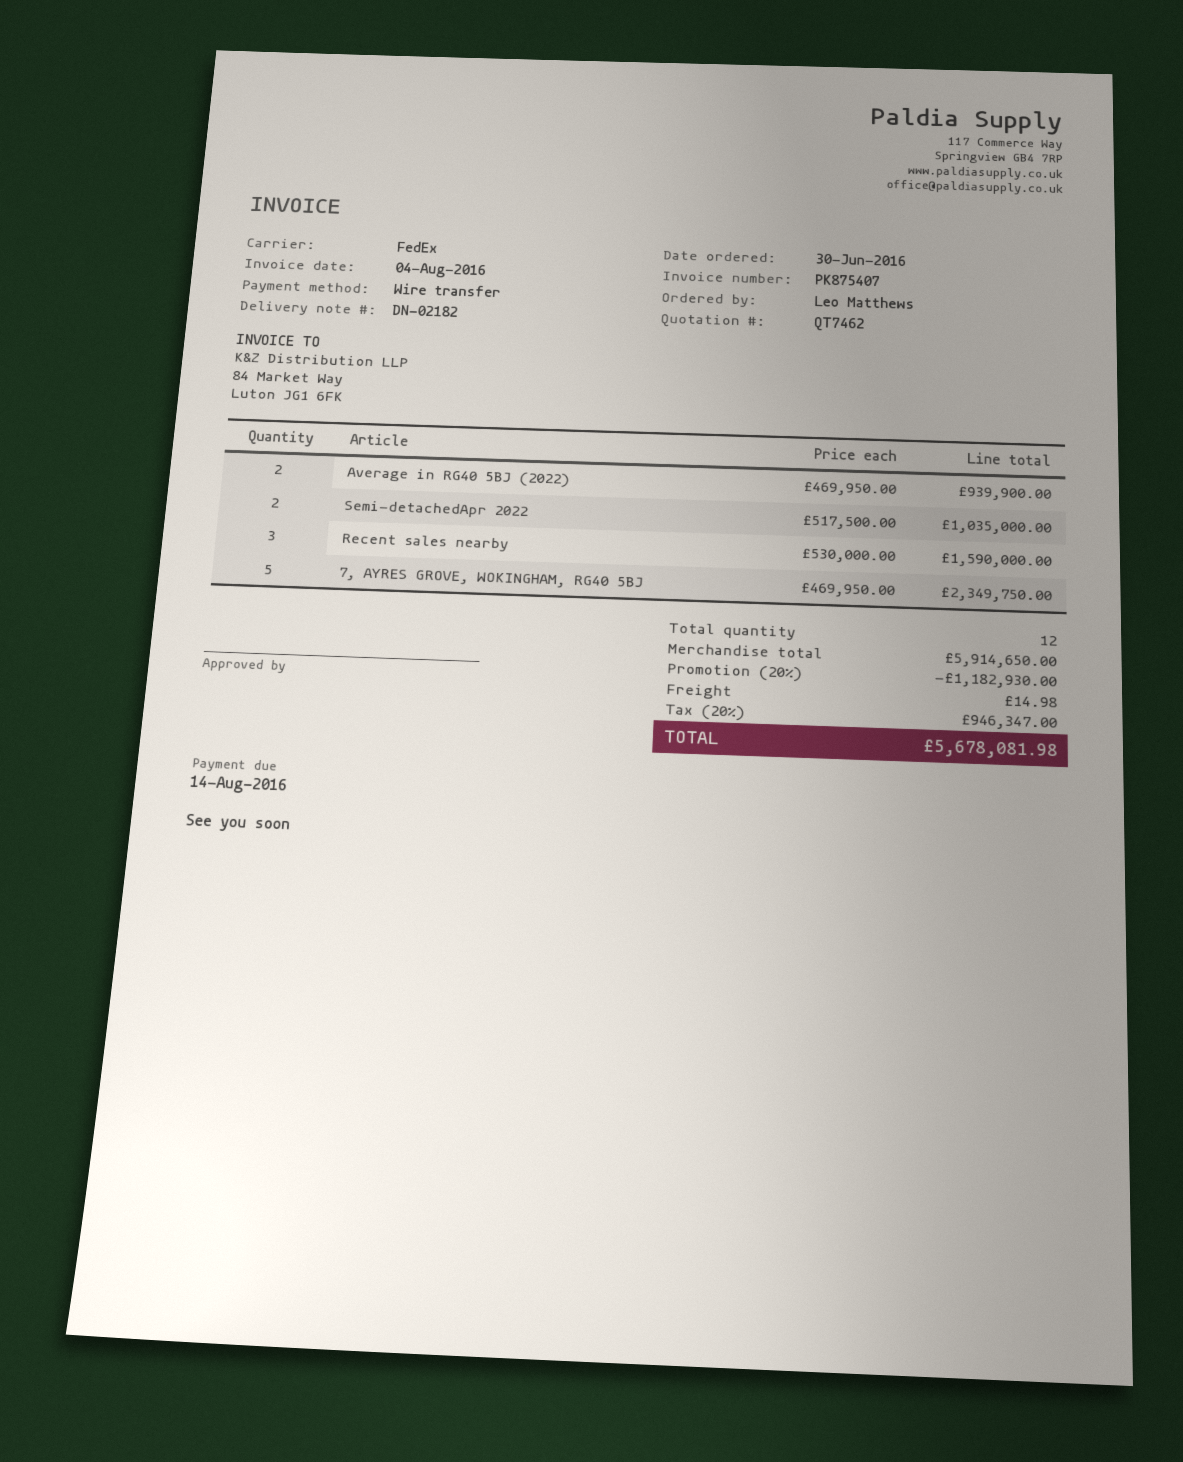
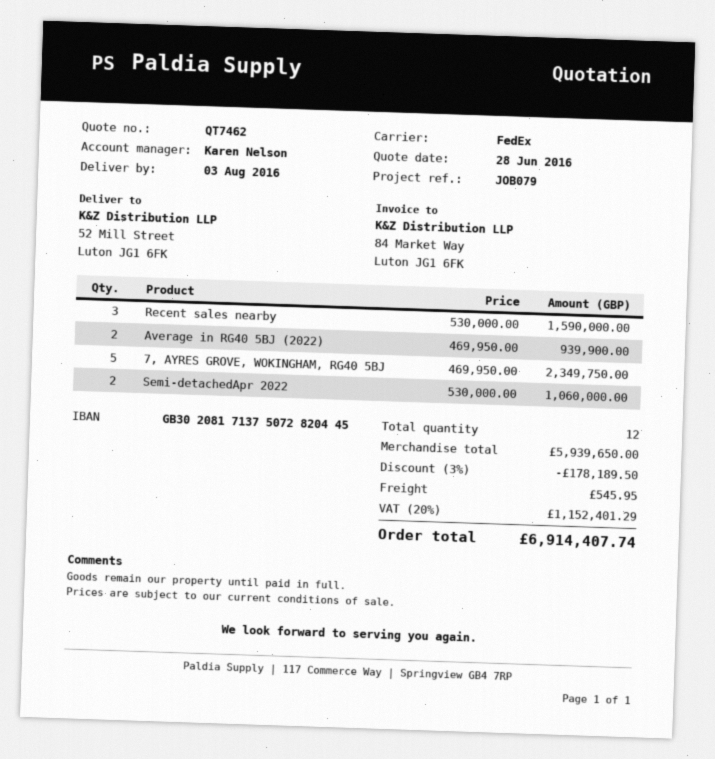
Semi-detachedApr 2022: 2 x 517500.00 = 1035000.00 -> 2 x 530000.00 = 1060000.00
subtotal: 5914650.00 -> 5939650.00
discount: 20% = 1182930.00 -> 3% = 178189.50
shipping: 14.98 -> 545.95
tax: 20% = 946347.00 -> 20% = 1152401.29
total: 5678081.98 -> 6914407.74

